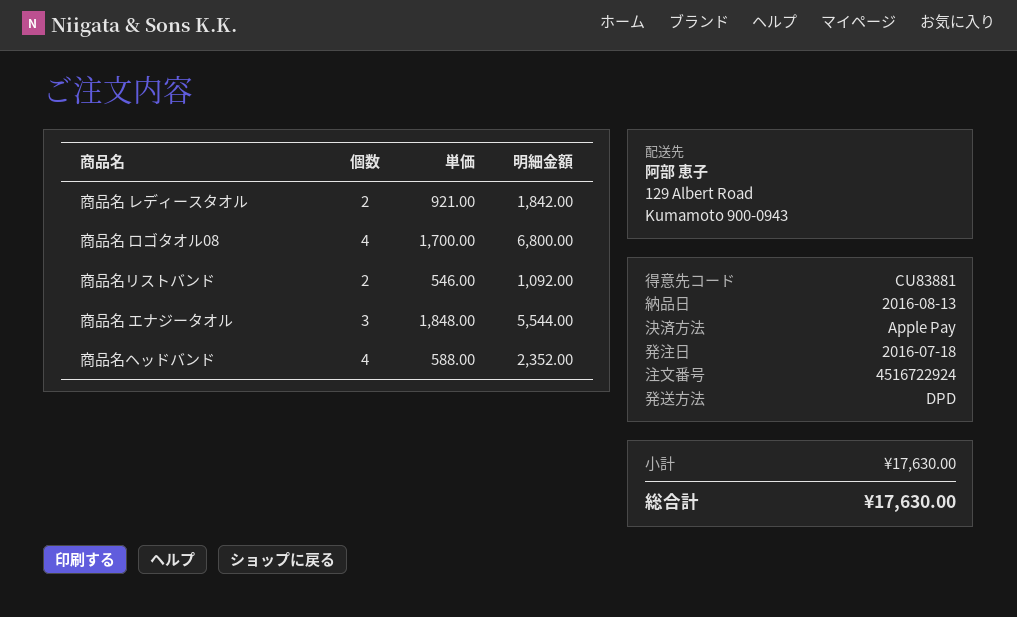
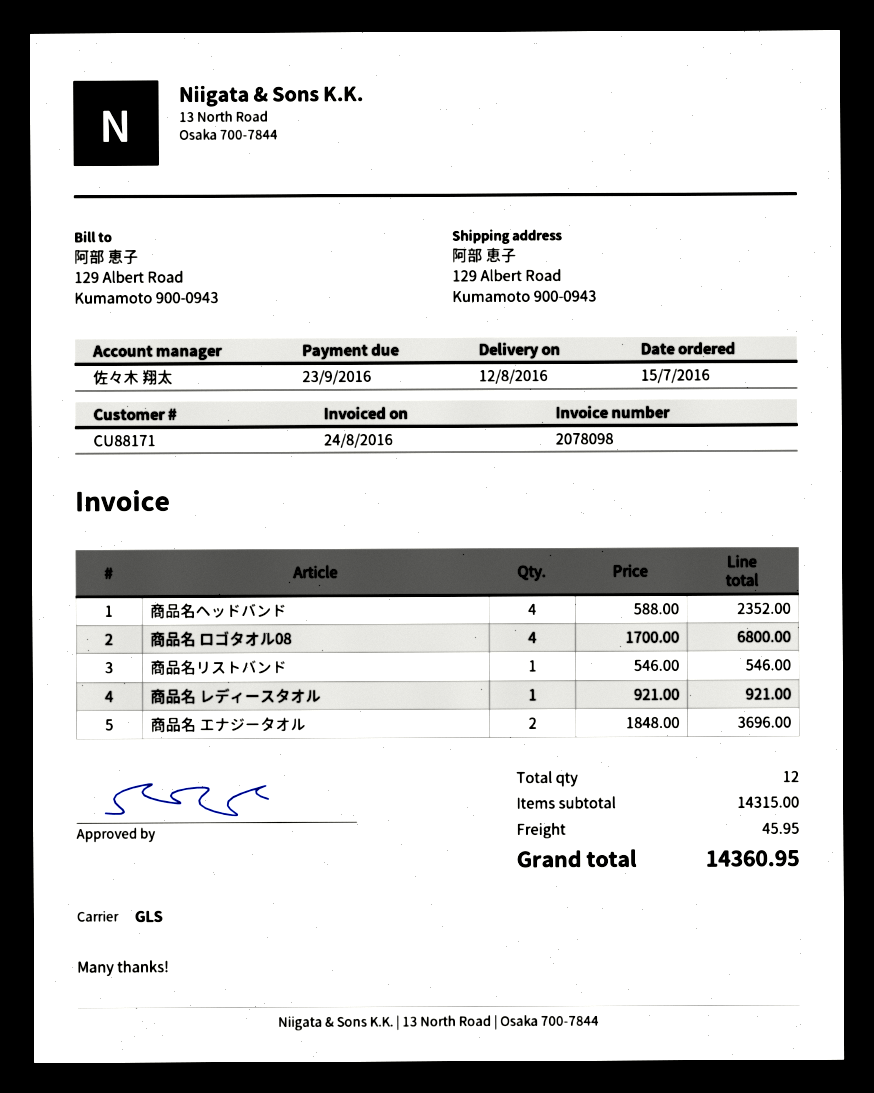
order date: 2016-07-18 -> 2016-07-15
delivery date: 2016-08-13 -> 2016-08-12
customer number: CU83881 -> CU88171
shipping method: DPD -> GLS
商品名 レディースタオル: 2 x 921.00 = 1842.00 -> 1 x 921.00 = 921.00
商品名リストバンド: 2 x 546.00 = 1092.00 -> 1 x 546.00 = 546.00
商品名 エナジータオル: 3 x 1848.00 = 5544.00 -> 2 x 1848.00 = 3696.00
subtotal: 17630.00 -> 14315.00
shipping: none -> 45.95
total: 17630.00 -> 14360.95

